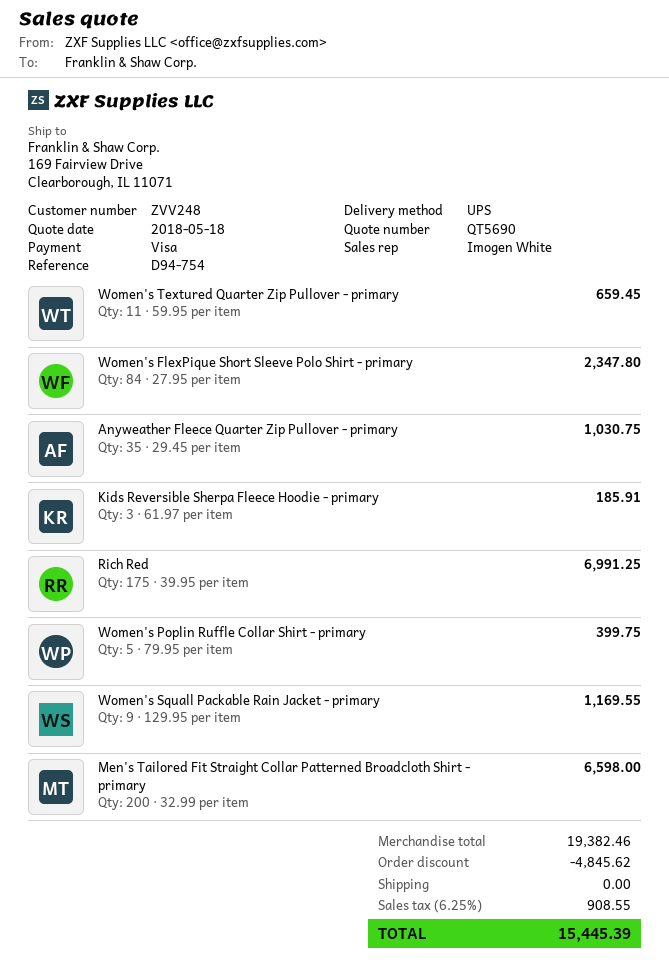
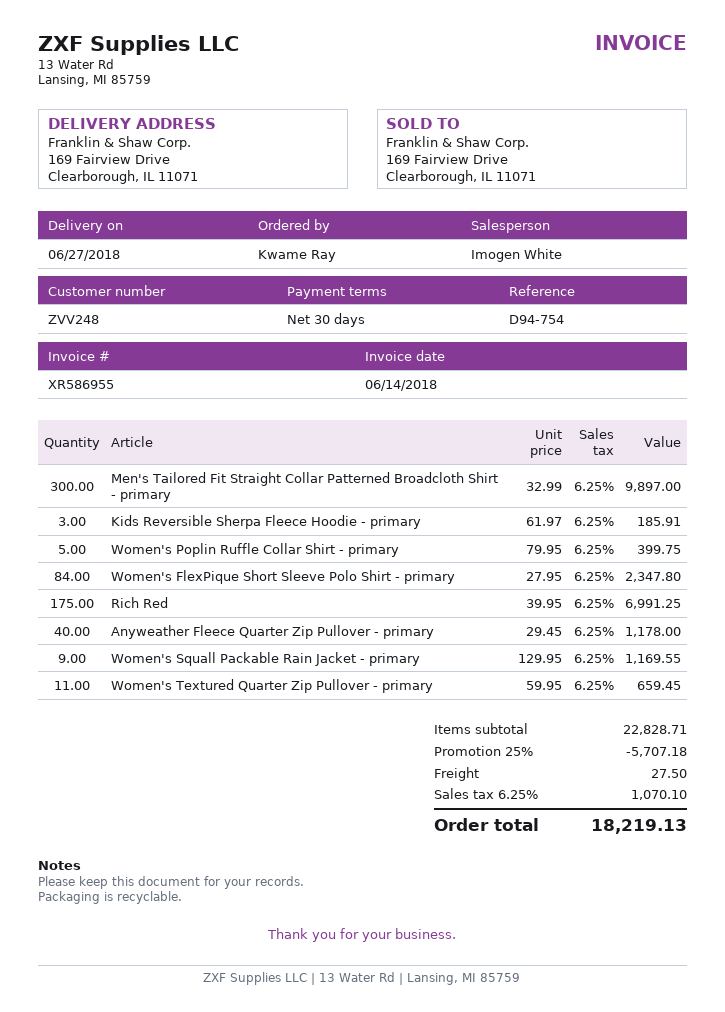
Anyweather Fleece Quarter Zip Pullover - primary: 35 x 29.45 = 1030.75 -> 40 x 29.45 = 1178.00
Men's Tailored Fit Straight Collar Patterned Broadcloth Shirt - primary: 200 x 32.99 = 6598.00 -> 300 x 32.99 = 9897.00
subtotal: 19382.46 -> 22828.71
discount: 4845.62 -> 5707.18
shipping: 0.00 -> 27.50
tax: 6.25% = 908.55 -> 6.25% = 1070.10
total: 15445.39 -> 18219.13

